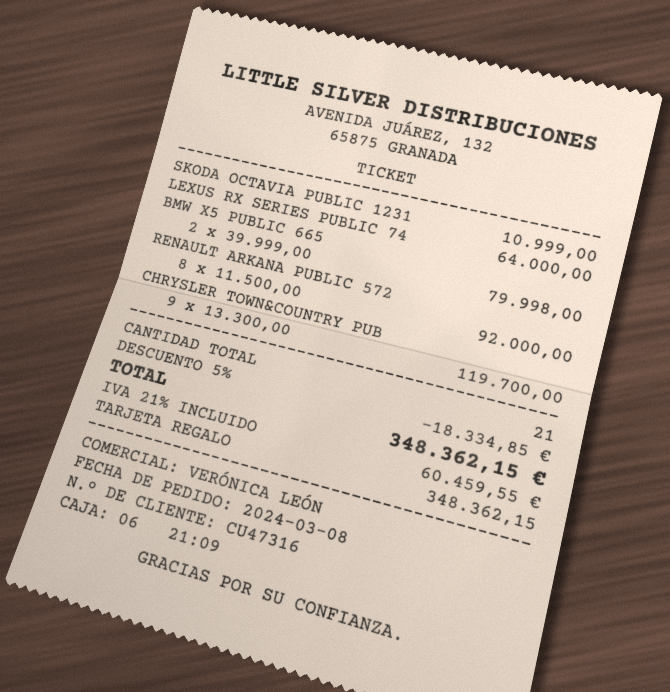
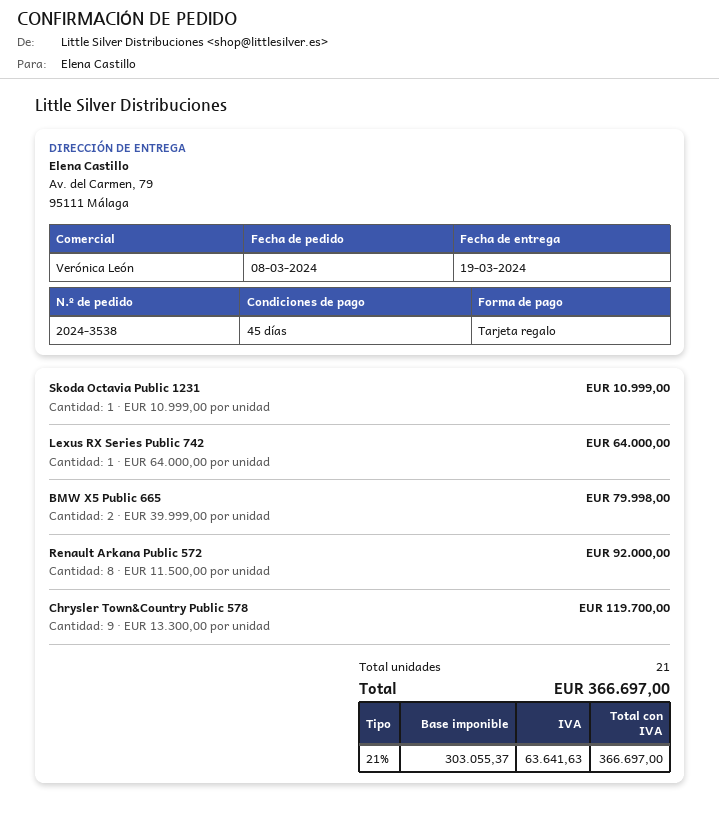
discount: 5% = 18334.85 -> none
tax: 21% = 60459.55 -> 21% = 63641.63
total: 348362.15 -> 366697.00

